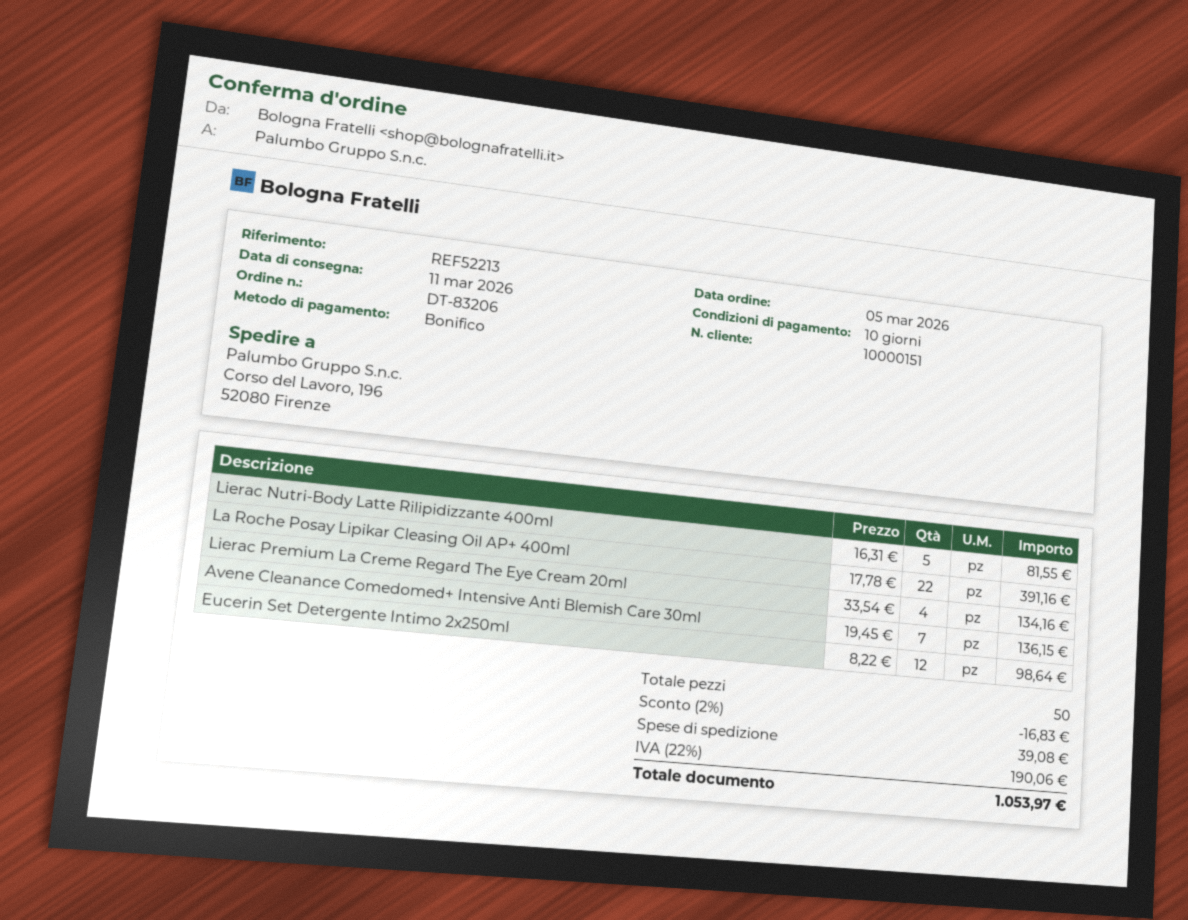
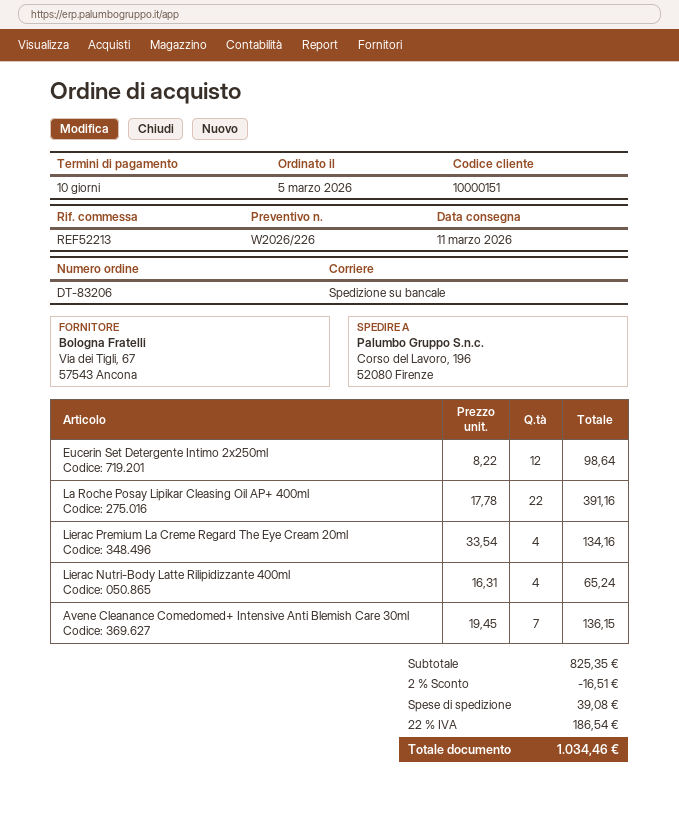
Lierac Nutri-Body Latte Rilipidizzante 400ml: 5 x 16.31 = 81.55 -> 4 x 16.31 = 65.24
discount: 2% = 16.83 -> 2% = 16.51
tax: 22% = 190.06 -> 22% = 186.54
total: 1053.97 -> 1034.46

